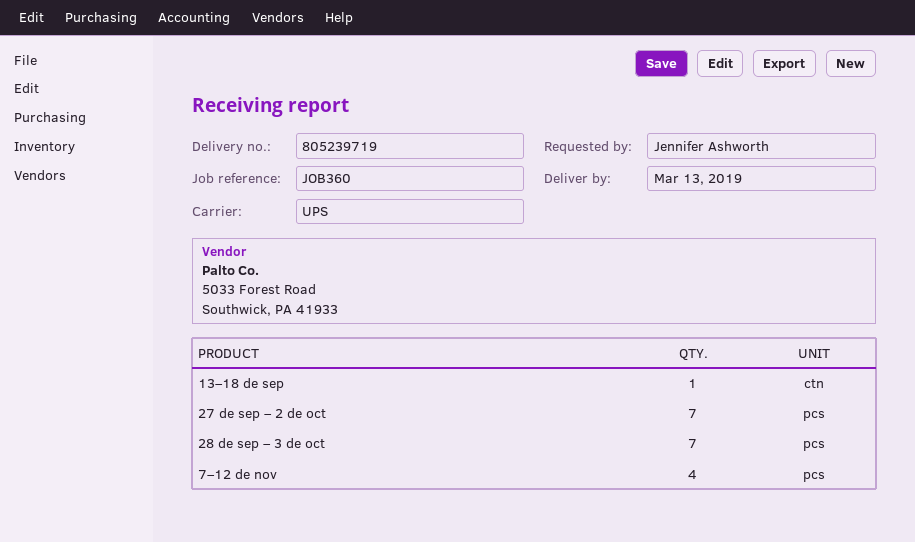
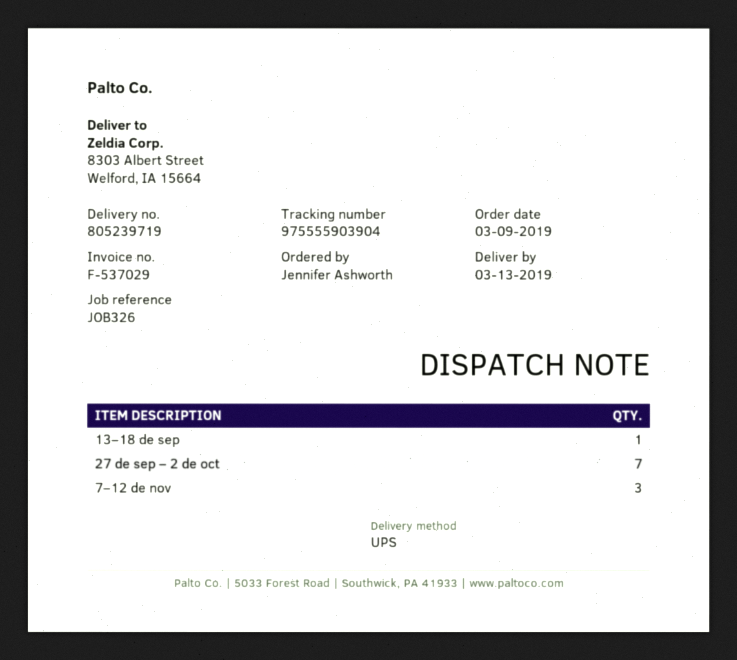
reference: JOB360 -> JOB326
28 de sep – 3 de oct: 7 -> none
7–12 de nov: 4 -> 3

